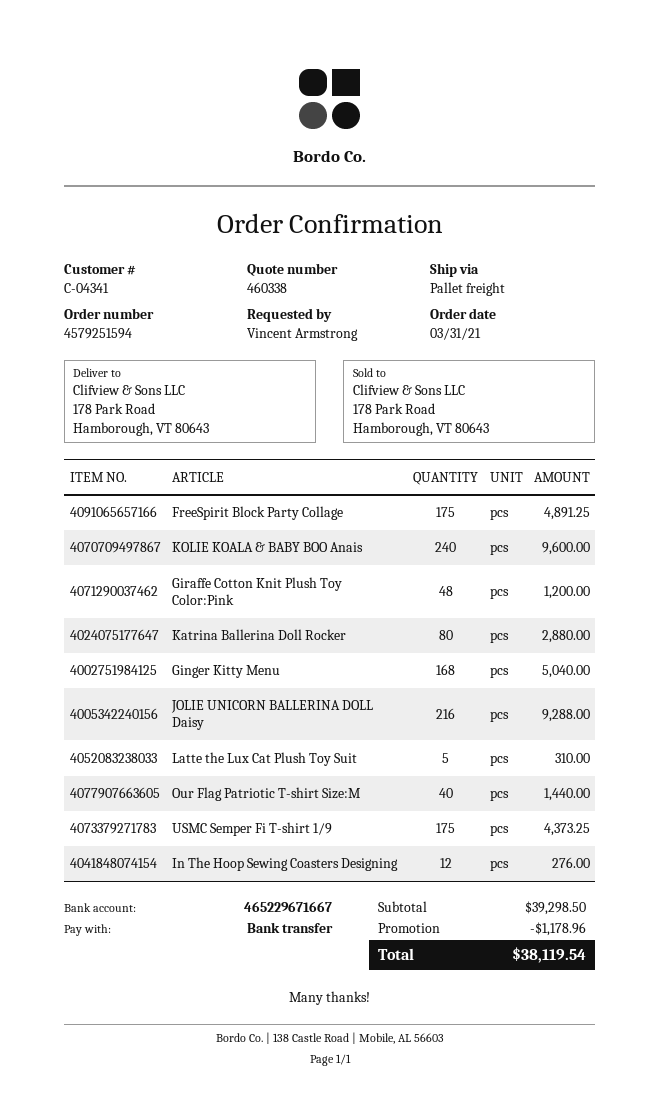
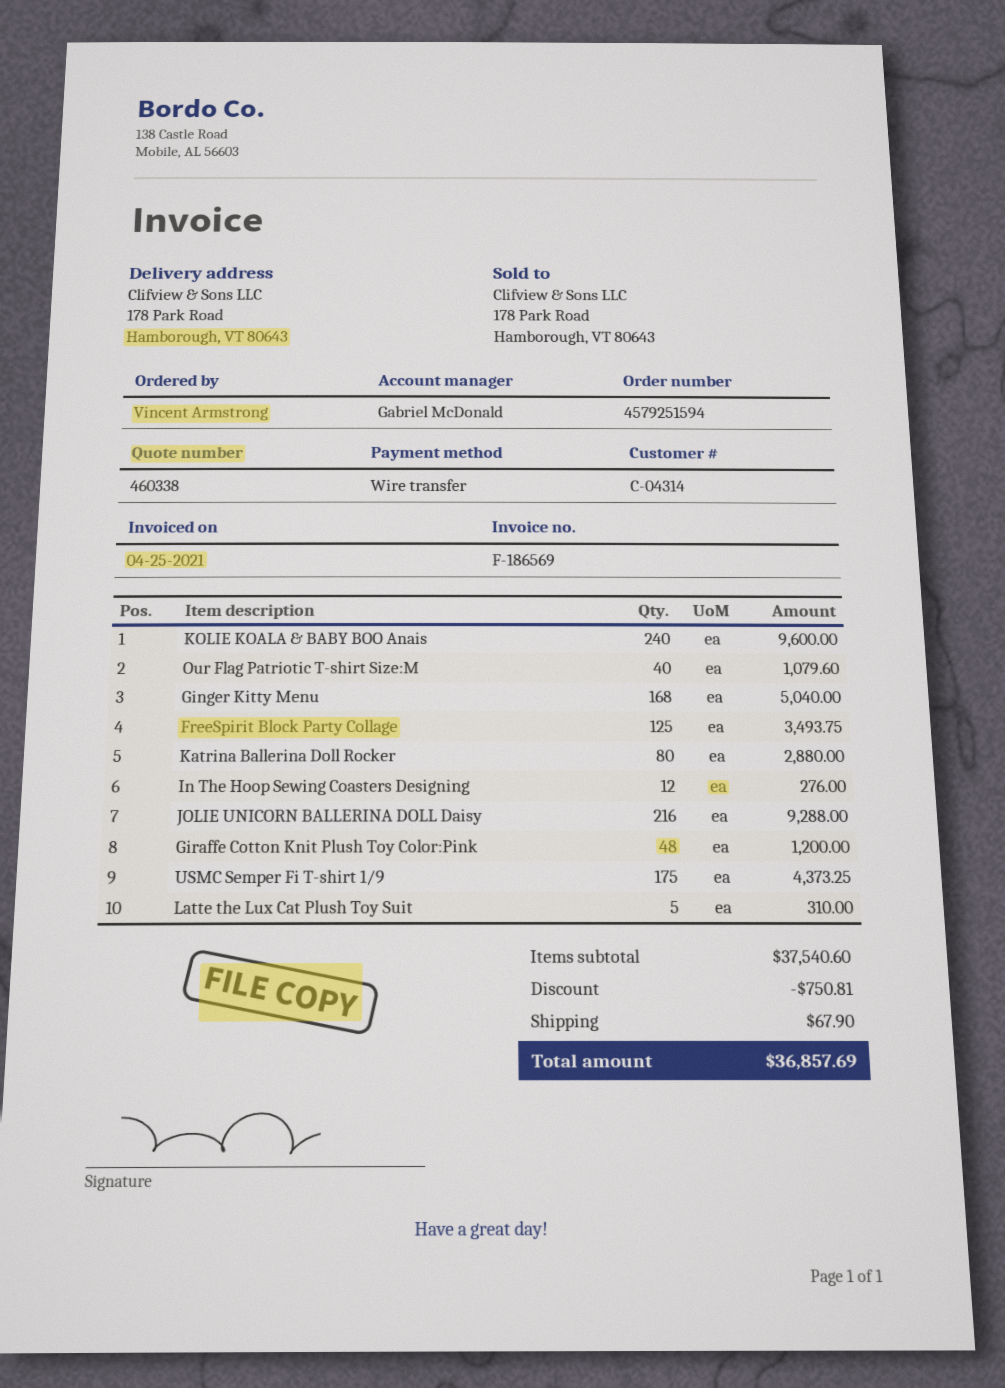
customer number: C-04341 -> C-04314
FreeSpirit Block Party Collage: 175 for 4891.25 -> 125 for 3493.75
Our Flag Patriotic T-shirt Size:M: 40 for 1440.00 -> 40 for 1079.60
subtotal: 39298.50 -> 37540.60
discount: 1178.96 -> 750.81
shipping: none -> 67.90
total: 38119.54 -> 36857.69

